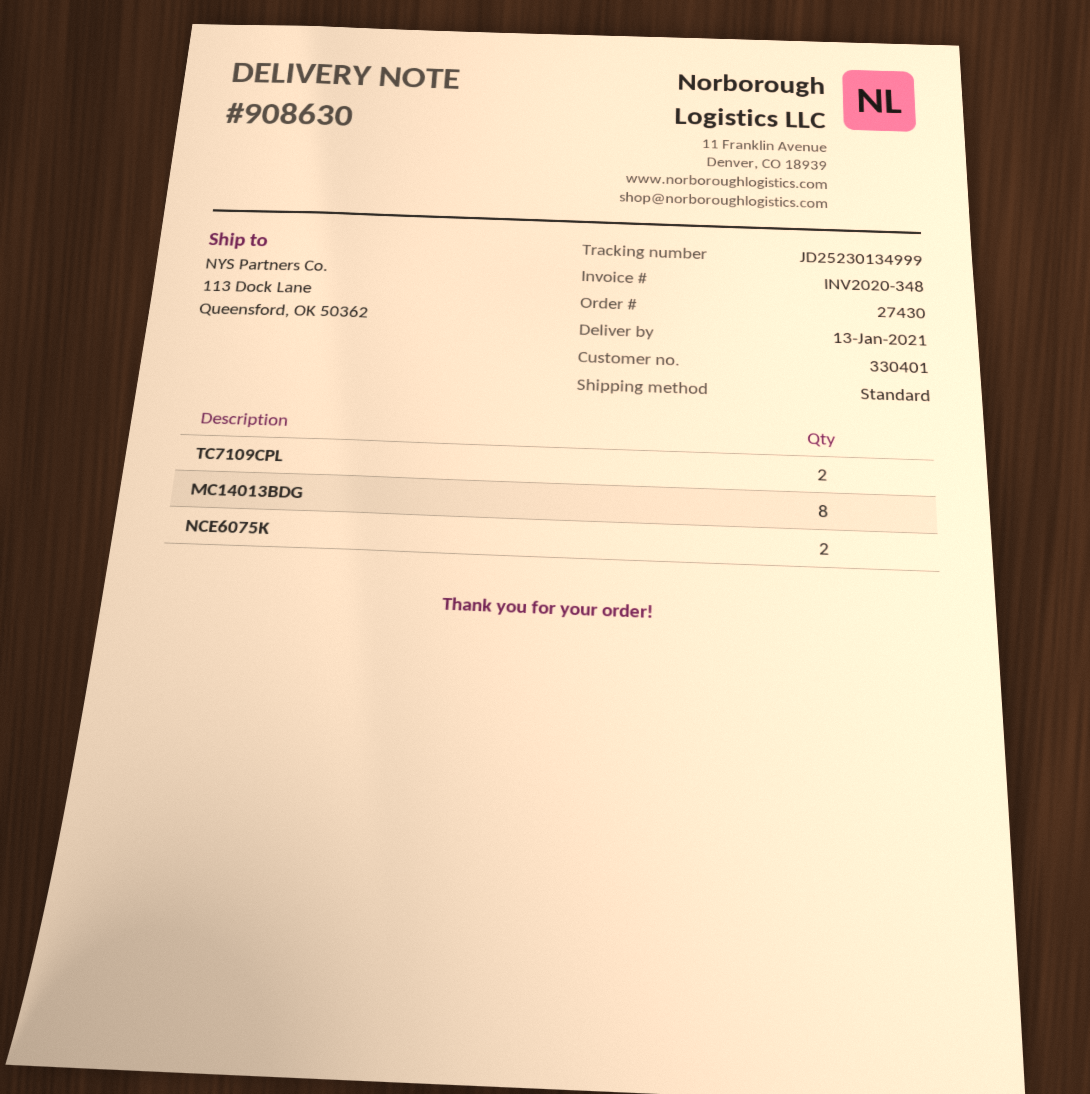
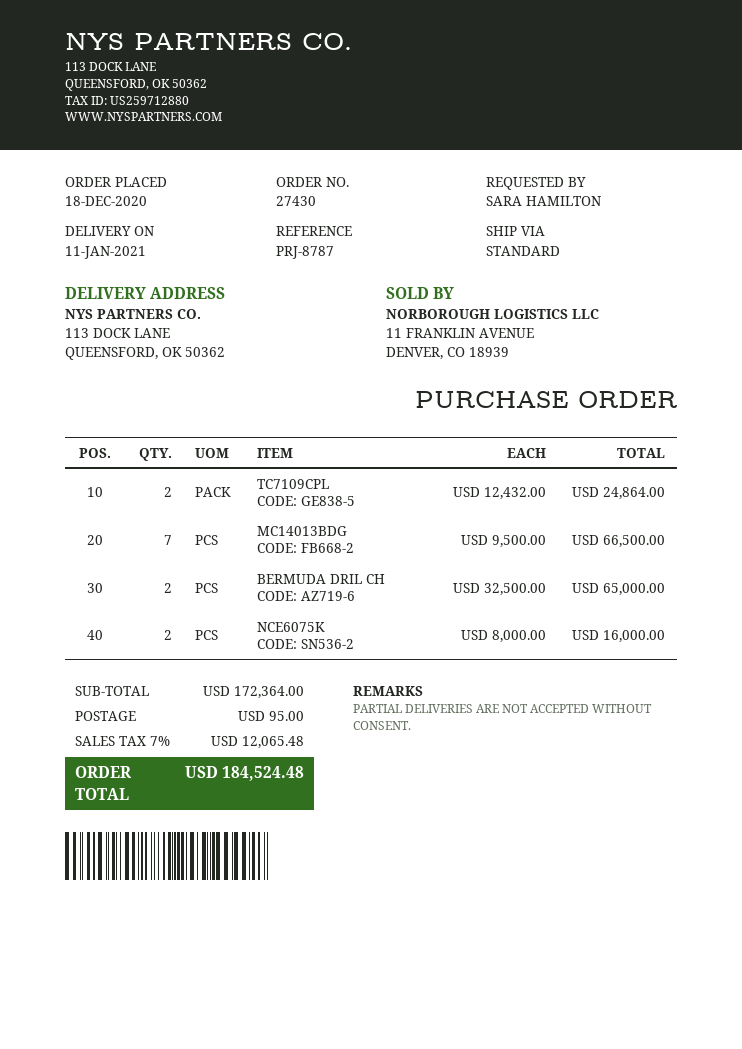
delivery date: 2021-01-13 -> 2021-01-11
MC14013BDG: 8 -> 7
BERMUDA DRIL CH: none -> 2

